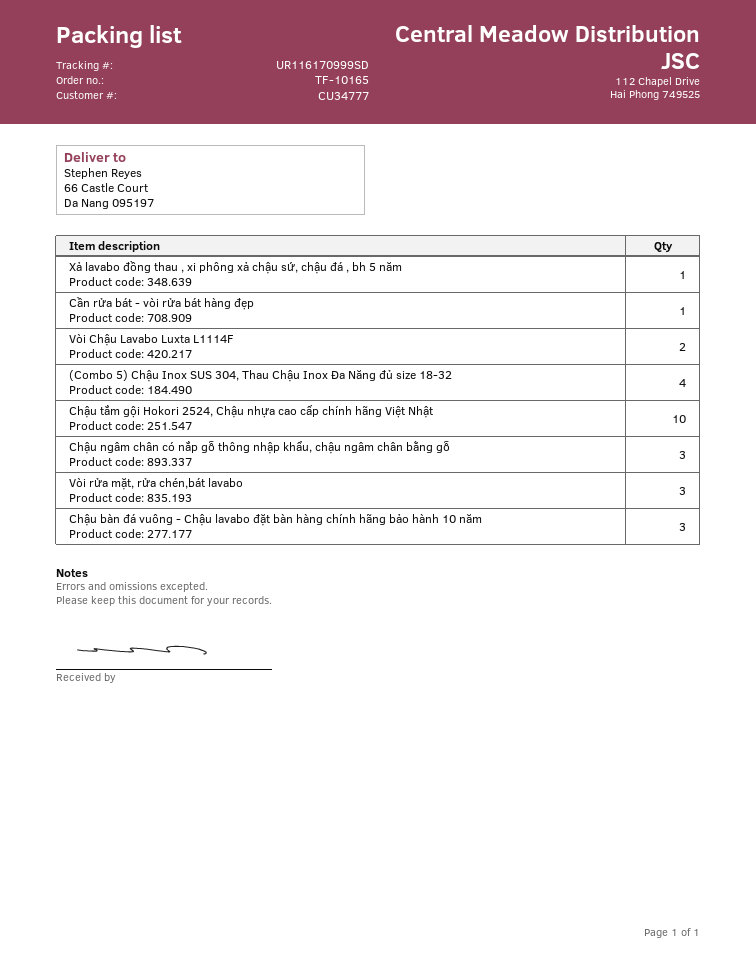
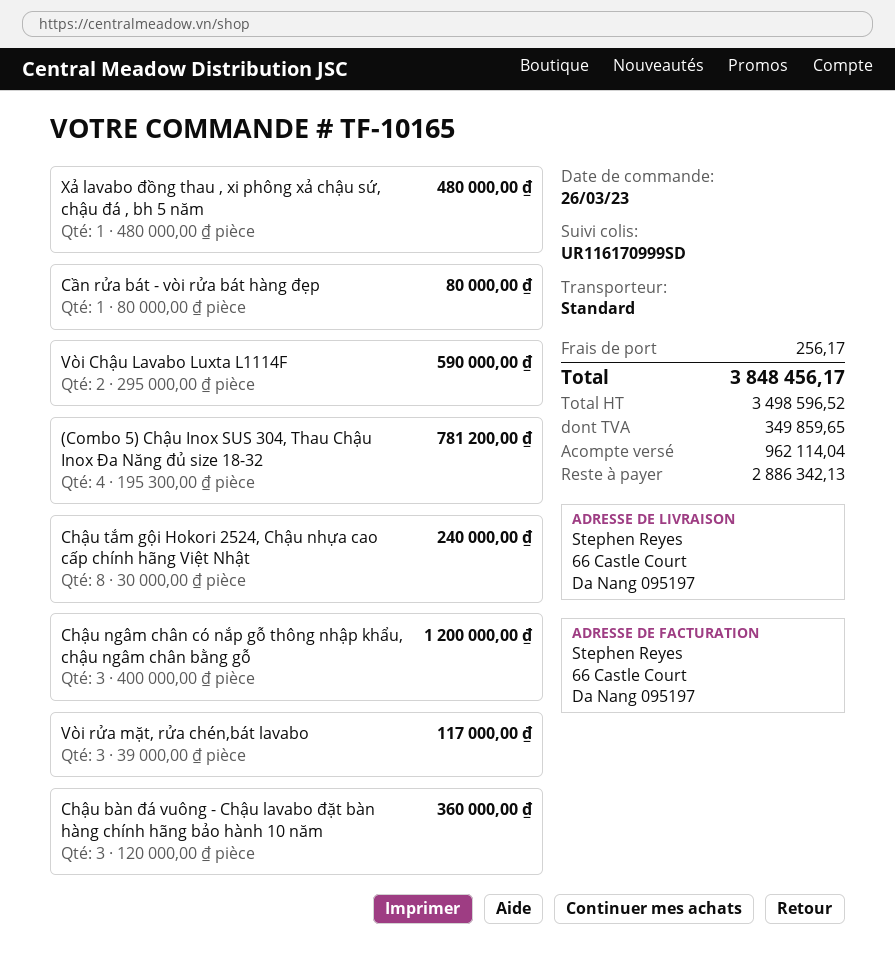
Chậu tắm gội Hokori 2524, Chậu nhựa cao cấp chính hãng Việt Nhật: 10 -> 8

